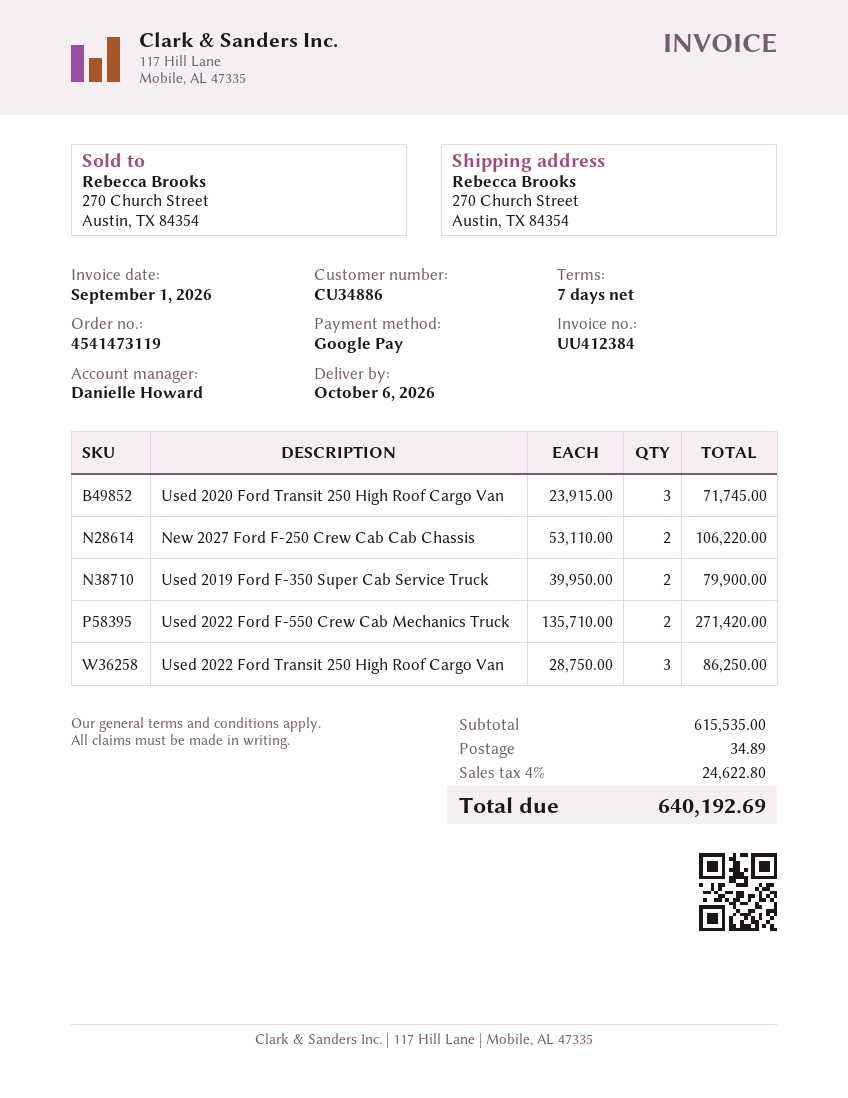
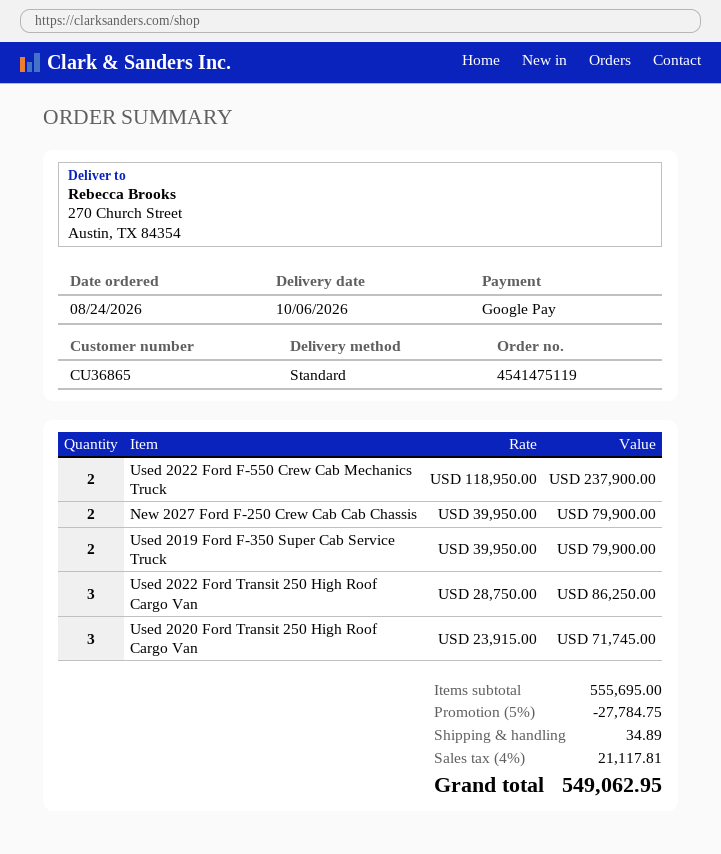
order number: 4541473119 -> 4541475119
customer number: CU34886 -> CU36865
New 2027 Ford F-250 Crew Cab Cab Chassis: 2 x 53110.00 = 106220.00 -> 2 x 39950.00 = 79900.00
Used 2022 Ford F-550 Crew Cab Mechanics Truck: 2 x 135710.00 = 271420.00 -> 2 x 118950.00 = 237900.00
subtotal: 615535.00 -> 555695.00
discount: none -> 5% = 27784.75
tax: 4% = 24622.80 -> 4% = 21117.81
total: 640192.69 -> 549062.95

